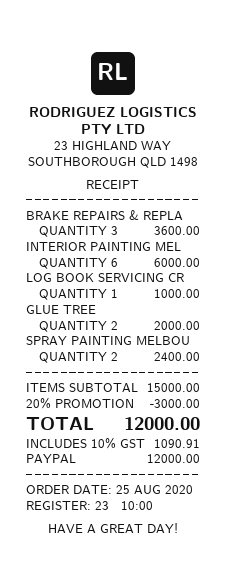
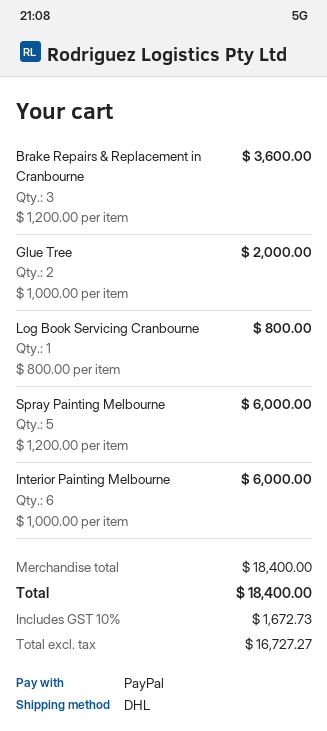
LOG BOOK SERVICING CR: 1 for 1000.00 -> 1 for 800.00
SPRAY PAINTING MELBOU: 2 for 2400.00 -> 5 for 6000.00
subtotal: 15000.00 -> 18400.00
discount: 20% = 3000.00 -> none
tax: 10% = 1090.91 -> 10% = 1672.73
total: 12000.00 -> 18400.00

